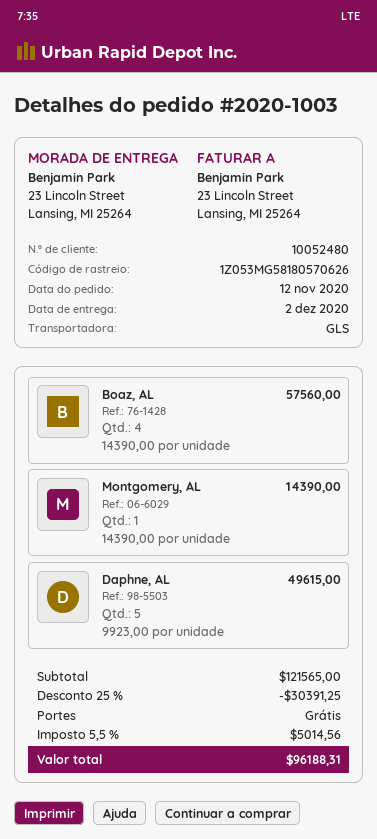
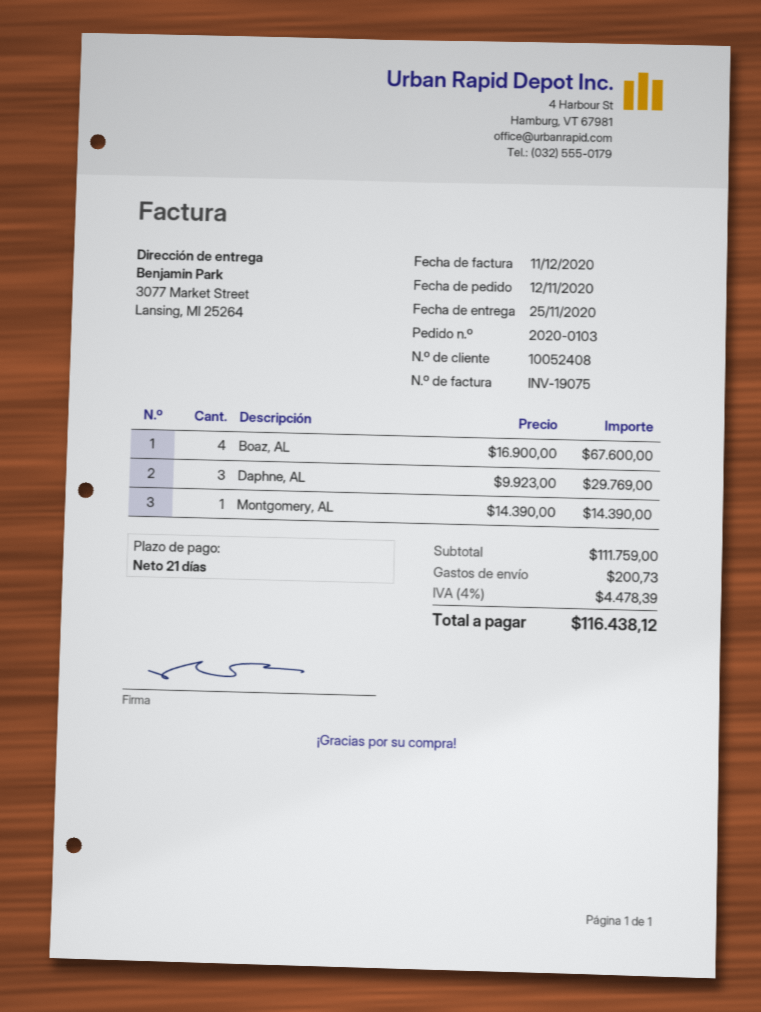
order number: 2020-1003 -> 2020-0103
delivery date: 2020-12-02 -> 2020-11-25
customer number: 10052480 -> 10052408
ship to: 23 Lincoln Street, Lansing, MI 25264 -> 3077 Market Street, Lansing, MI 25264
Boaz, AL: 4 x 14390.00 = 57560.00 -> 4 x 16900.00 = 67600.00
Daphne, AL: 5 x 9923.00 = 49615.00 -> 3 x 9923.00 = 29769.00
subtotal: 121565.00 -> 111759.00
discount: 25% = 30391.25 -> none
shipping: 0.00 -> 200.73
tax: 5.5% = 5014.56 -> 4% = 4478.39
total: 96188.31 -> 116438.12

